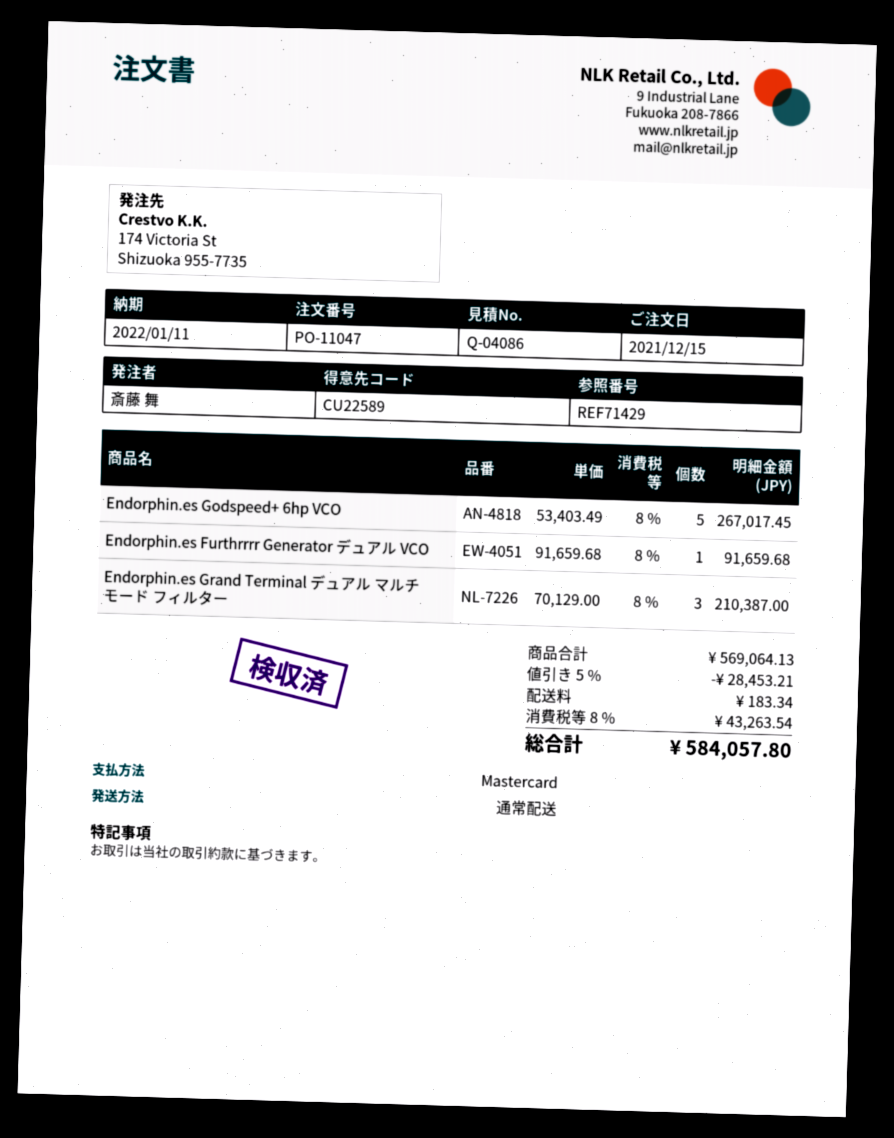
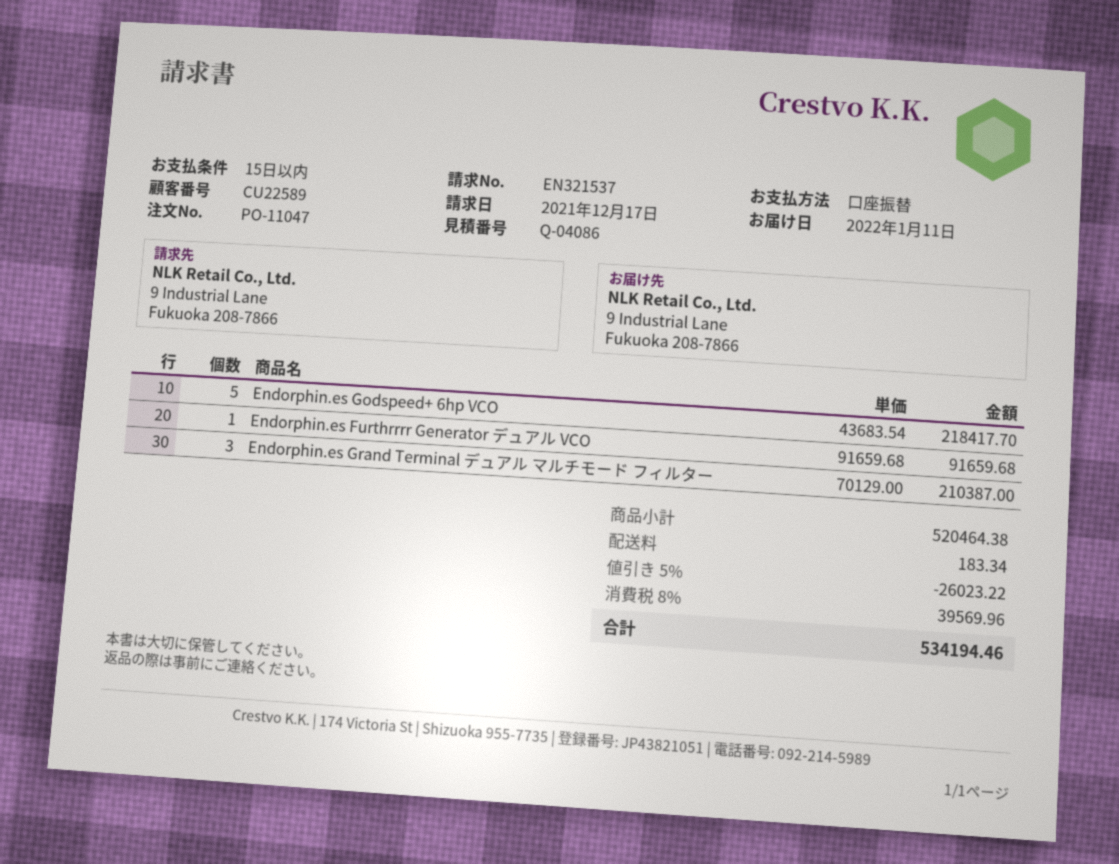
payment method: Mastercard -> direct debit
Endorphin.es Godspeed+ 6hp VCO: 5 x 53403.49 = 267017.45 -> 5 x 43683.54 = 218417.70
subtotal: 569064.13 -> 520464.38
discount: 5% = 28453.21 -> 5% = 26023.22
tax: 8% = 43263.54 -> 8% = 39569.96
total: 584057.80 -> 534194.46

